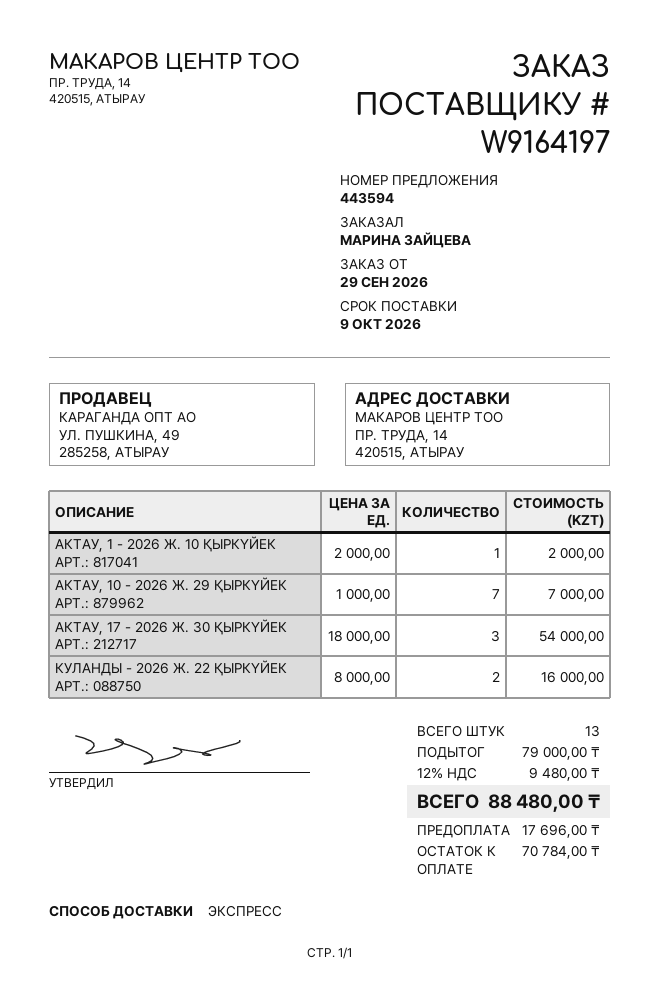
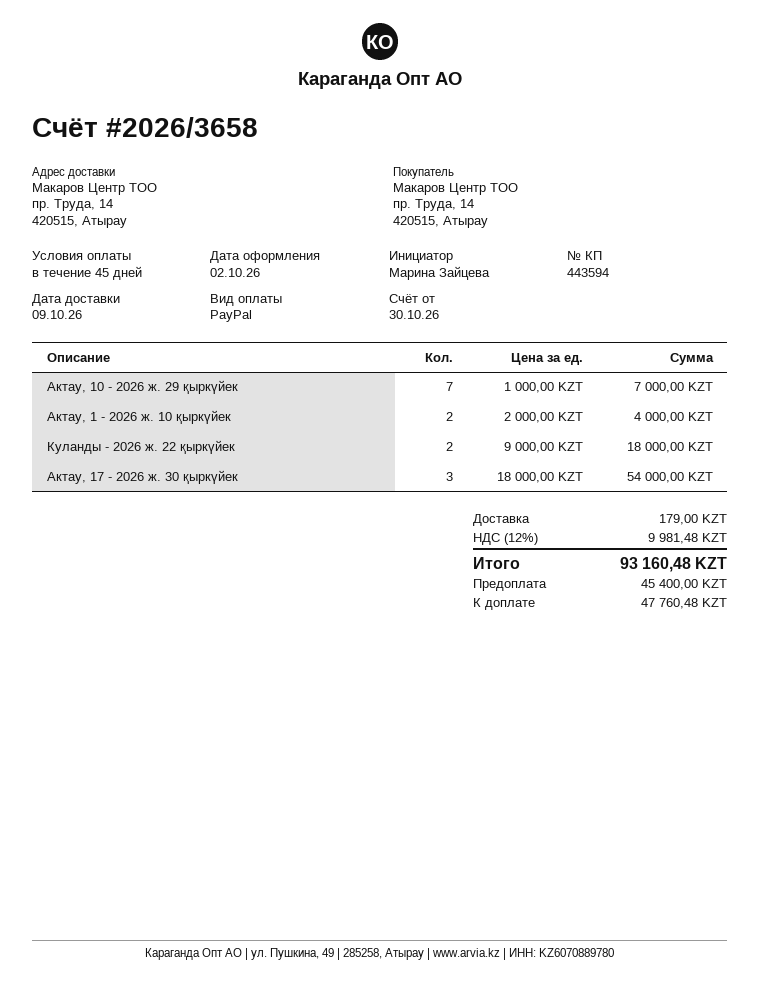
order date: 2026-09-29 -> 2026-10-02
АКТАУ, 1 - 2026 Ж. 10 ҚЫРКҮЙЕК: 1 x 2000.00 = 2000.00 -> 2 x 2000.00 = 4000.00
КУЛАНДЫ - 2026 Ж. 22 ҚЫРКҮЙЕК: 2 x 8000.00 = 16000.00 -> 2 x 9000.00 = 18000.00
shipping: none -> 179.00
tax: 12% = 9480.00 -> 12% = 9981.48
total: 88480.00 -> 93160.48
deposit: 17696.00 -> 45400.00
balance: 70784.00 -> 47760.48

